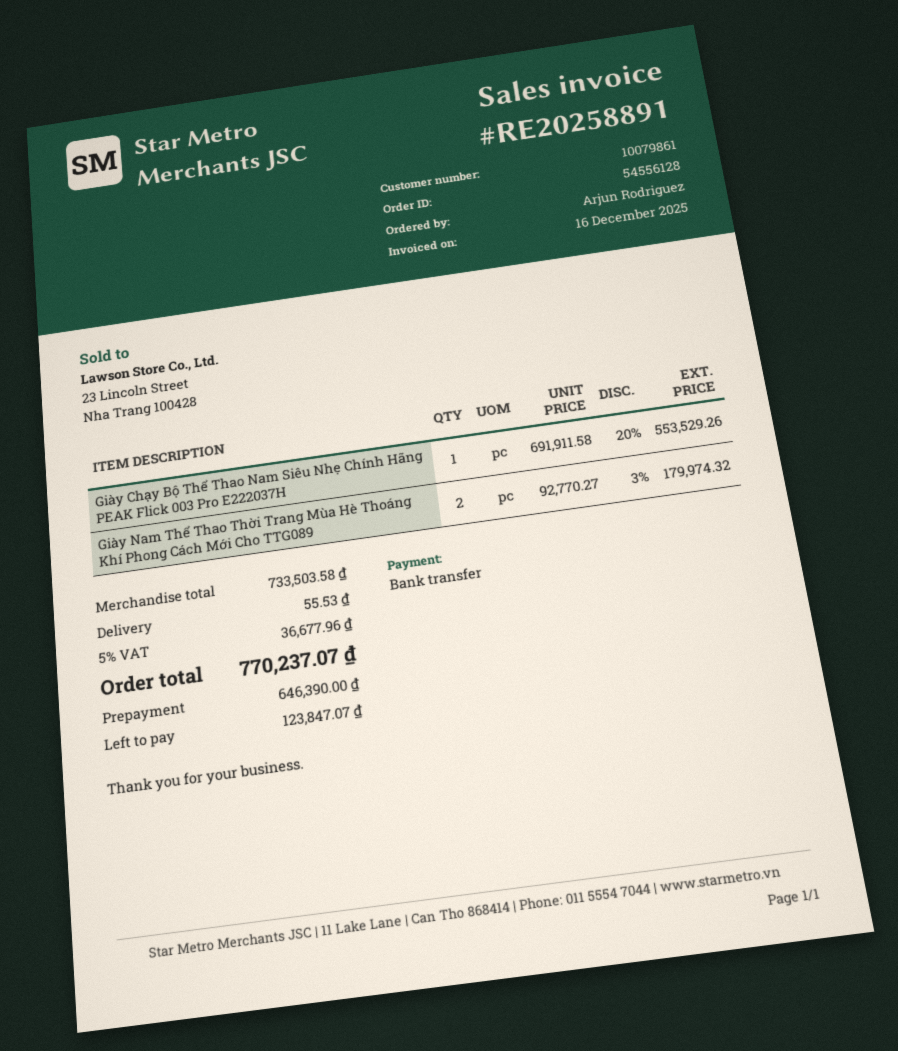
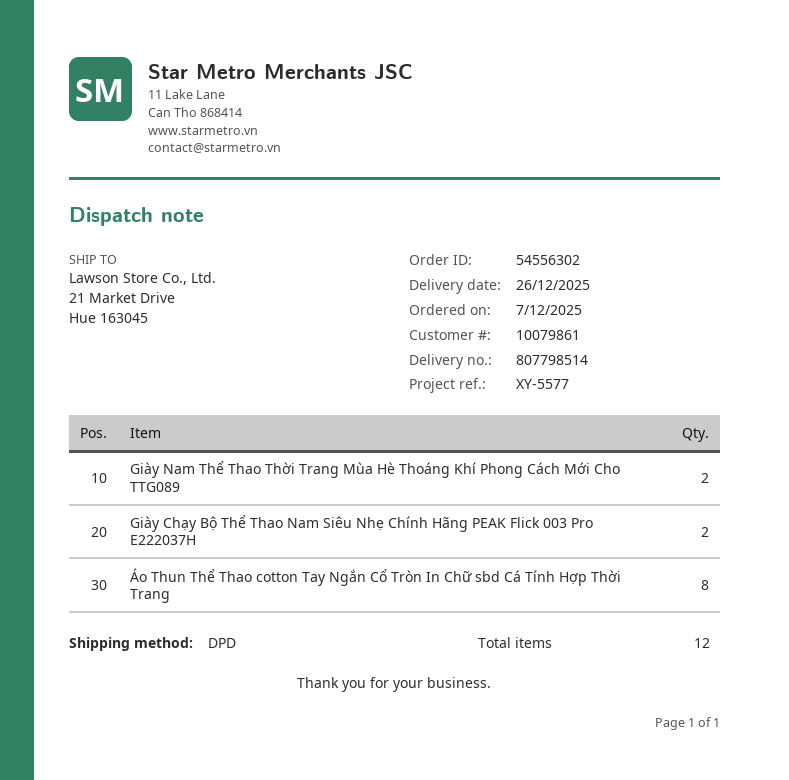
order number: 54556128 -> 54556302
Giày Chạy Bộ Thể Thao Nam Siêu Nhẹ Chính Hãng PEAK Flick 003 Pro E222037H: 1 -> 2
Áo Thun Thể Thao cotton Tay Ngắn Cổ Tròn In Chữ sbd Cá Tính Hợp Thời Trang: none -> 8

